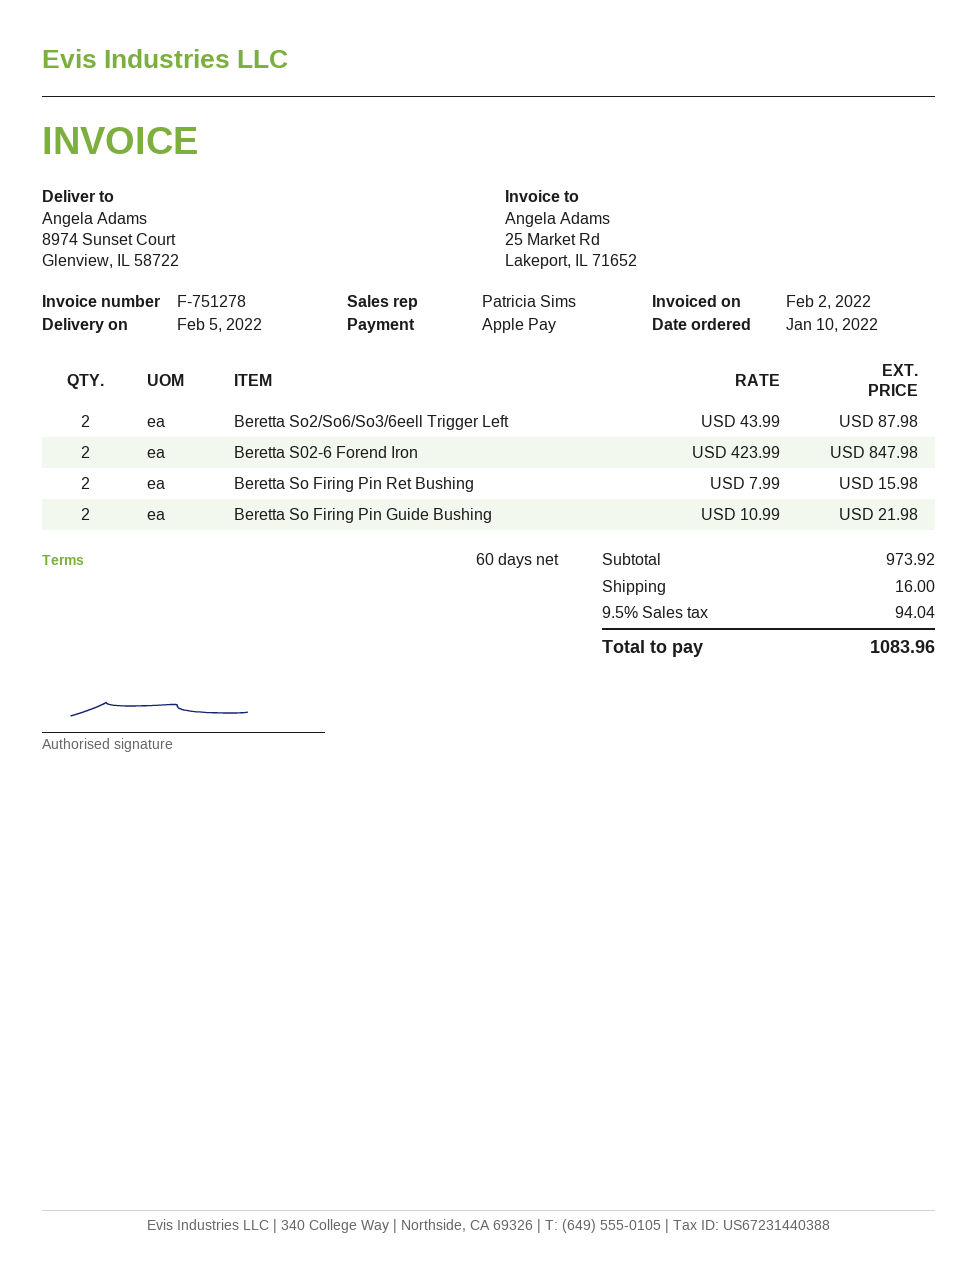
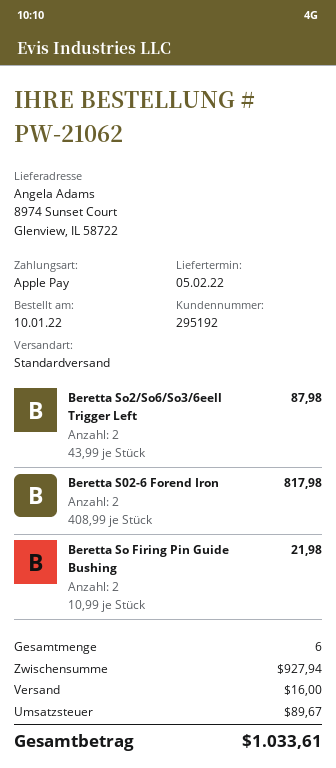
Beretta S02-6 Forend Iron: 2 x 423.99 = 847.98 -> 2 x 408.99 = 817.98
Beretta So Firing Pin Ret Bushing: 2 x 7.99 = 15.98 -> none
subtotal: 973.92 -> 927.94
tax: 94.04 -> 89.67
total: 1083.96 -> 1033.61

